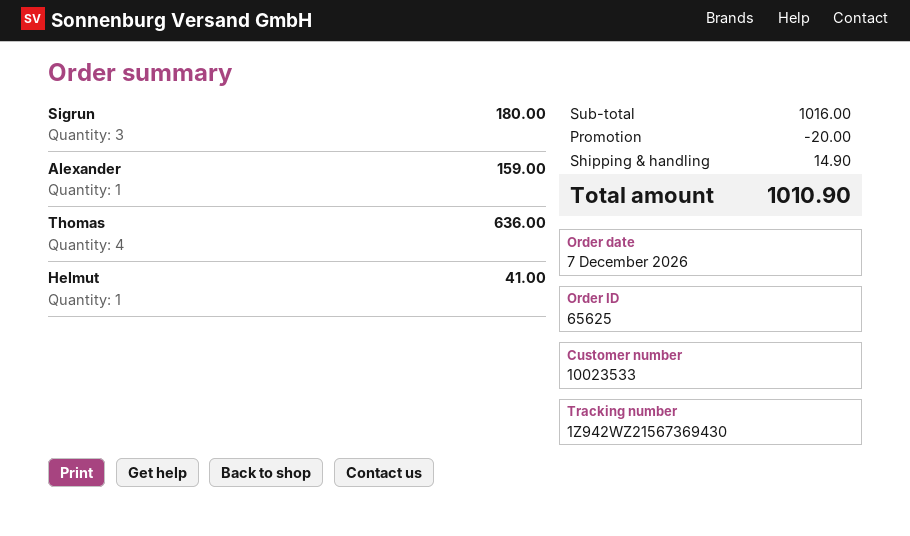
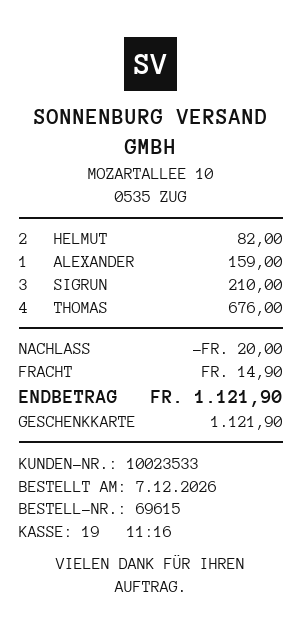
order number: 65625 -> 69615
Sigrun: 3 for 180.00 -> 3 for 210.00
Thomas: 4 for 636.00 -> 4 for 676.00
Helmut: 1 for 41.00 -> 2 for 82.00
total: 1010.90 -> 1121.90

